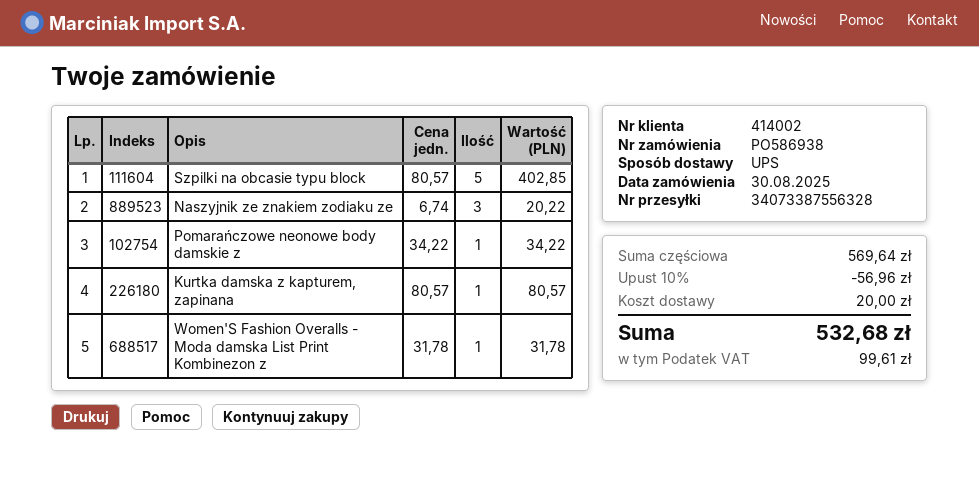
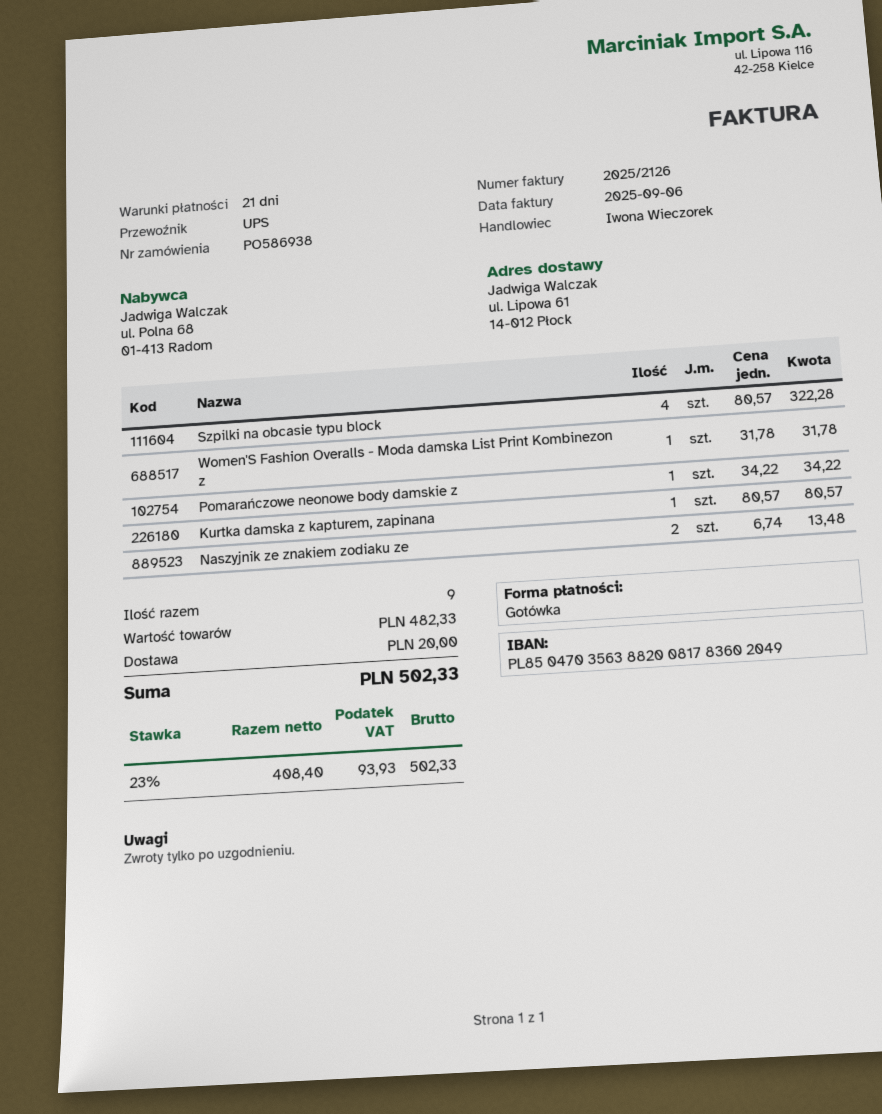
Szpilki na obcasie typu block: 5 x 80.57 = 402.85 -> 4 x 80.57 = 322.28
Naszyjnik ze znakiem zodiaku ze: 3 x 6.74 = 20.22 -> 2 x 6.74 = 13.48
subtotal: 569.64 -> 482.33
discount: 10% = 56.96 -> none
tax: 99.61 -> 93.93
total: 532.68 -> 502.33

